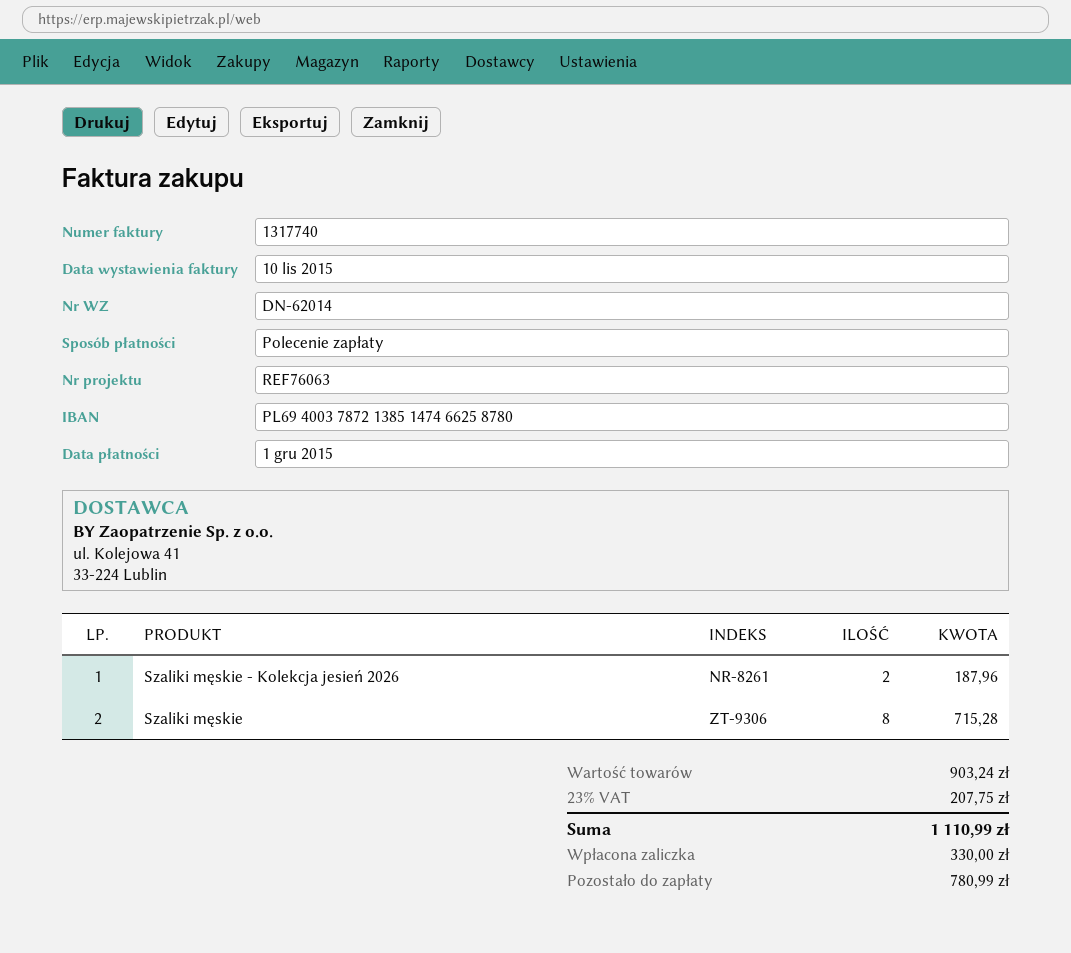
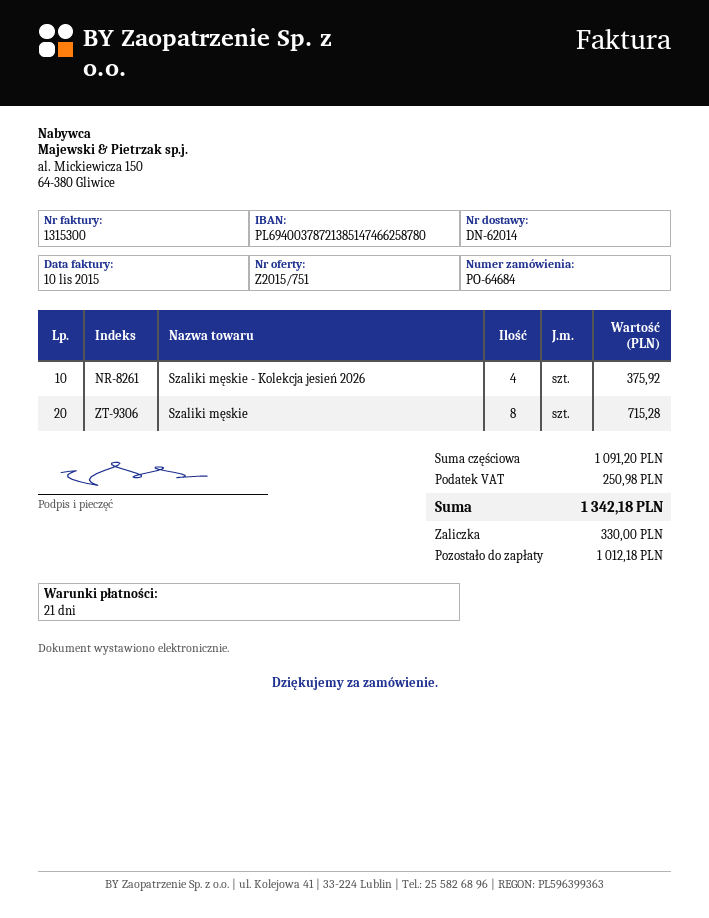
invoice number: 1317740 -> 1315300
Szaliki męskie - Kolekcja jesień 2026: 2 for 187.96 -> 4 for 375.92
subtotal: 903.24 -> 1091.20
tax: 207.75 -> 250.98
total: 1110.99 -> 1342.18
balance: 780.99 -> 1012.18

